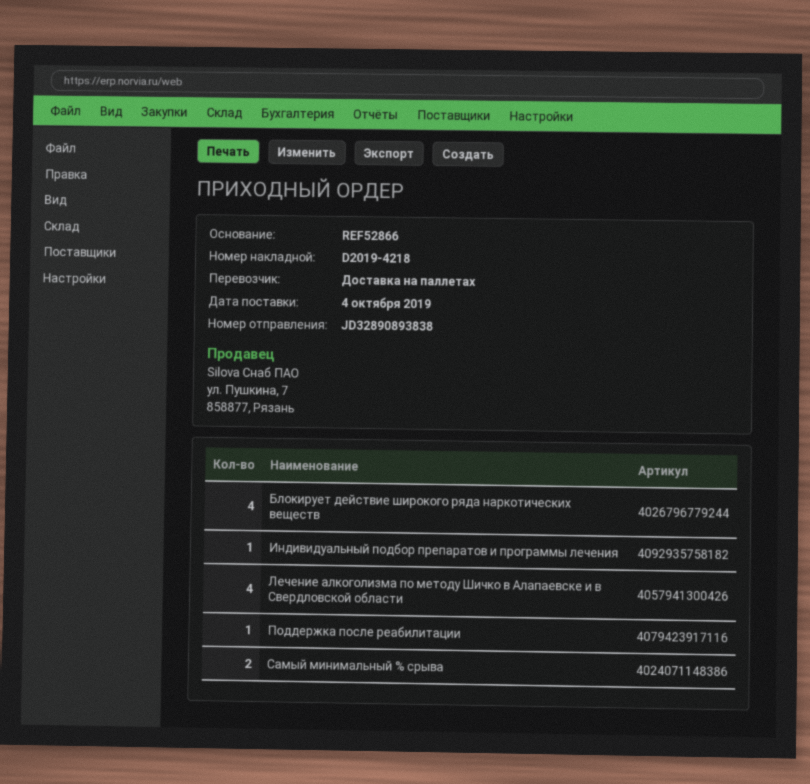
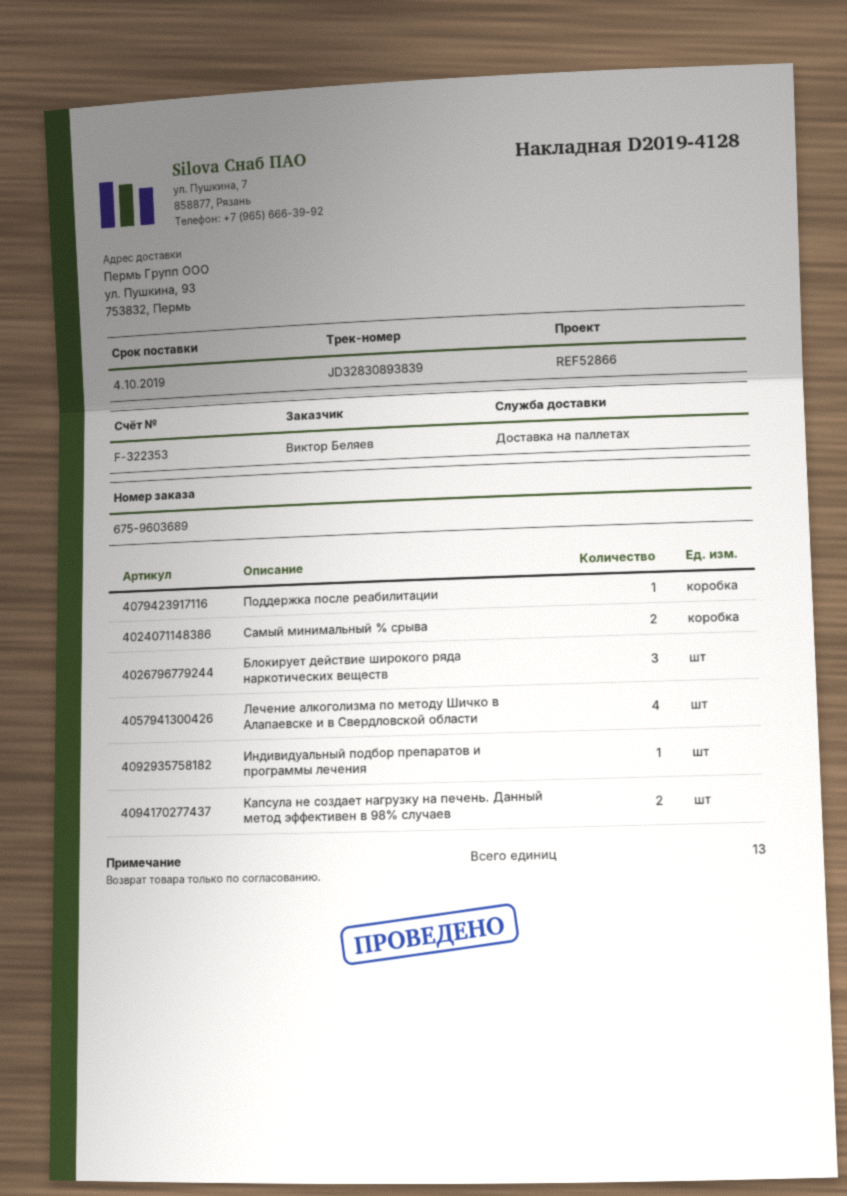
delivery note number: D2019-4218 -> D2019-4128
tracking number: JD32890893838 -> JD32830893839
Блокирует действие широкого ряда наркотических веществ: 4 -> 3
Капсула не создает нагрузку на печень. Данный метод эффективен в 98% случаев: none -> 2

